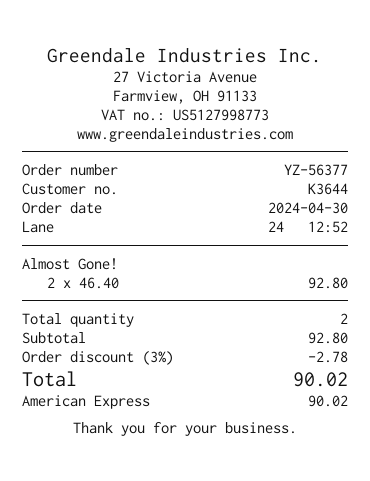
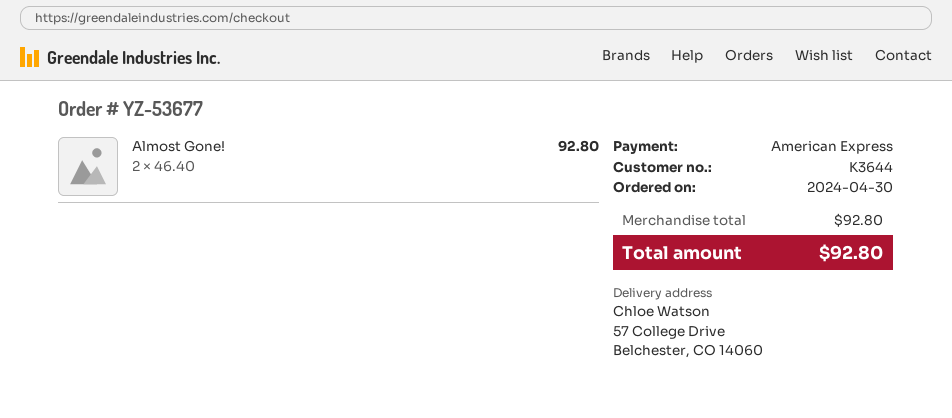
order number: YZ-56377 -> YZ-53677
discount: 3% = 2.78 -> none
total: 90.02 -> 92.80

